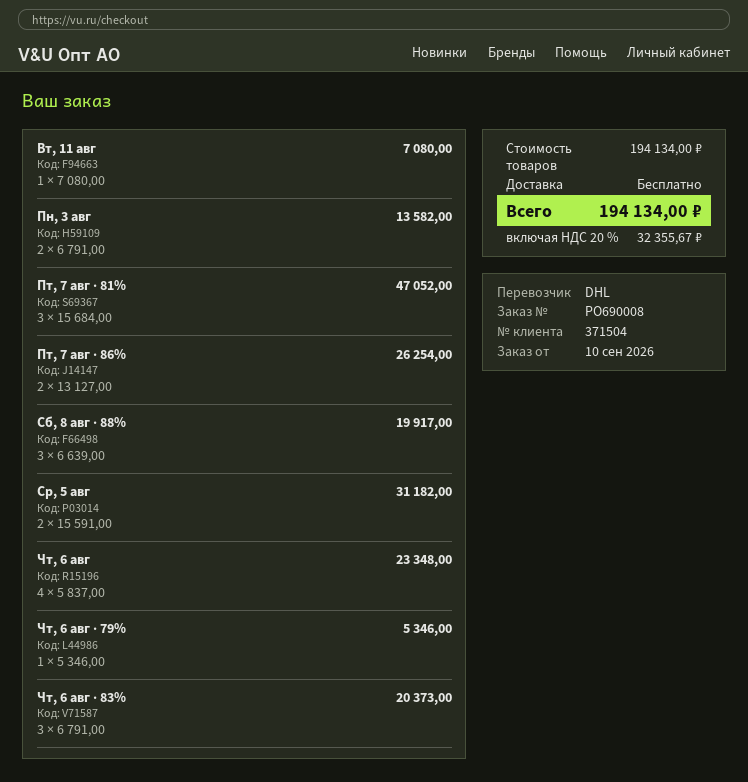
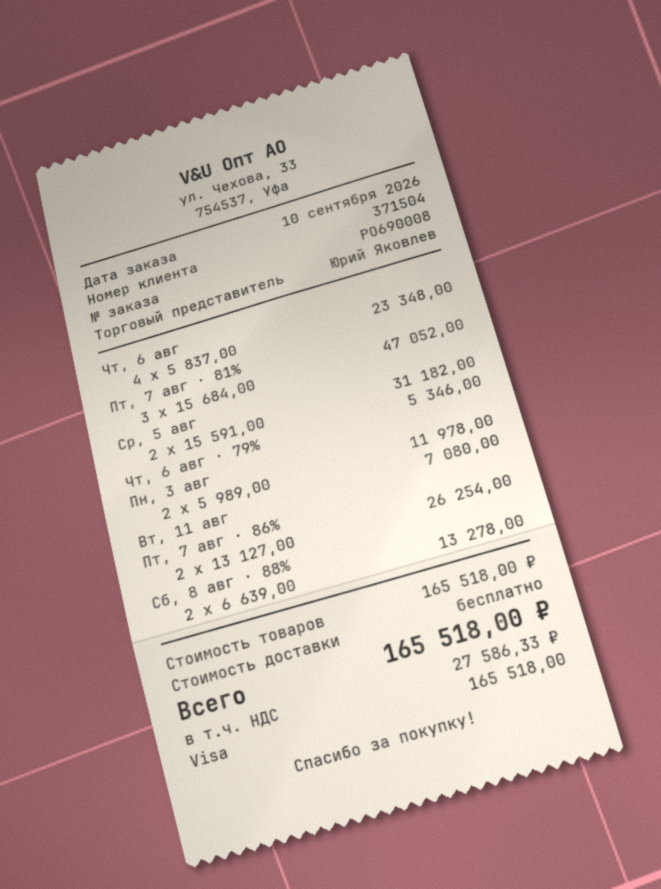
Пн, 3 авг: 2 x 6791.00 = 13582.00 -> 2 x 5989.00 = 11978.00
Сб, 8 авг · 88%: 3 x 6639.00 = 19917.00 -> 2 x 6639.00 = 13278.00
Чт, 6 авг · 83%: 3 x 6791.00 = 20373.00 -> none
subtotal: 194134.00 -> 165518.00
tax: 32355.67 -> 27586.33
total: 194134.00 -> 165518.00

